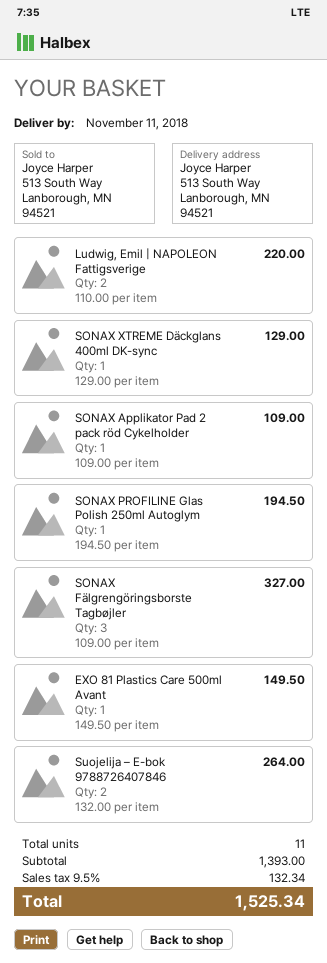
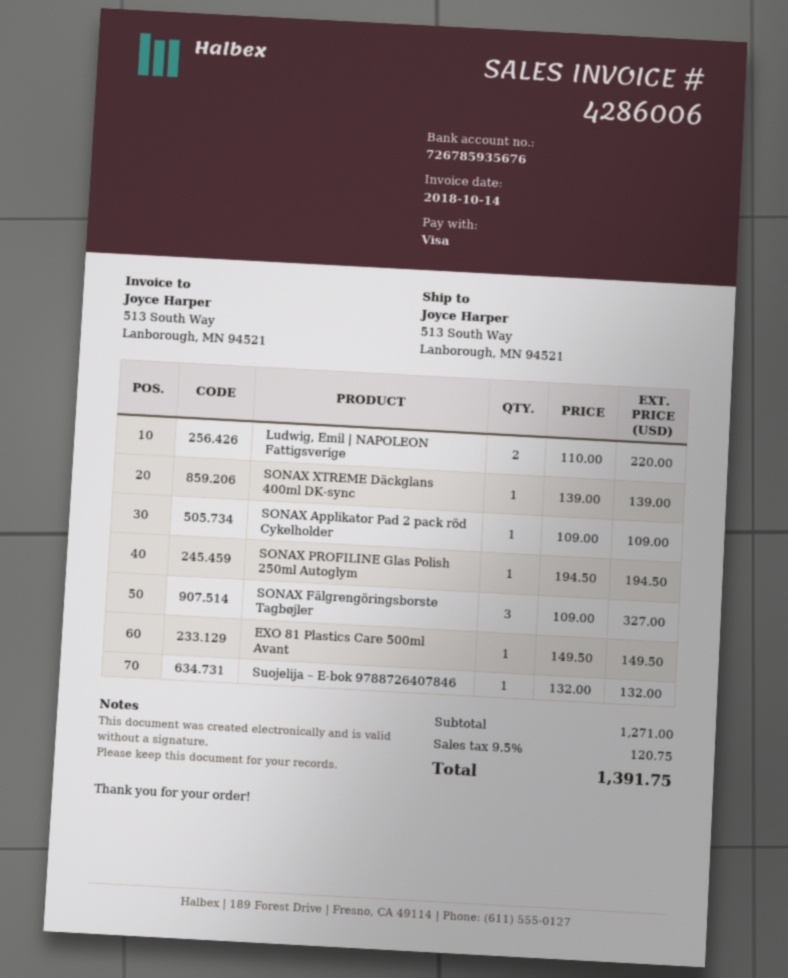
SONAX XTREME Däckglans 400ml DK-sync: 1 x 129.00 = 129.00 -> 1 x 139.00 = 139.00
Suojelija – E-bok 9788726407846: 2 x 132.00 = 264.00 -> 1 x 132.00 = 132.00
subtotal: 1393.00 -> 1271.00
tax: 9.5% = 132.34 -> 9.5% = 120.75
total: 1525.34 -> 1391.75

